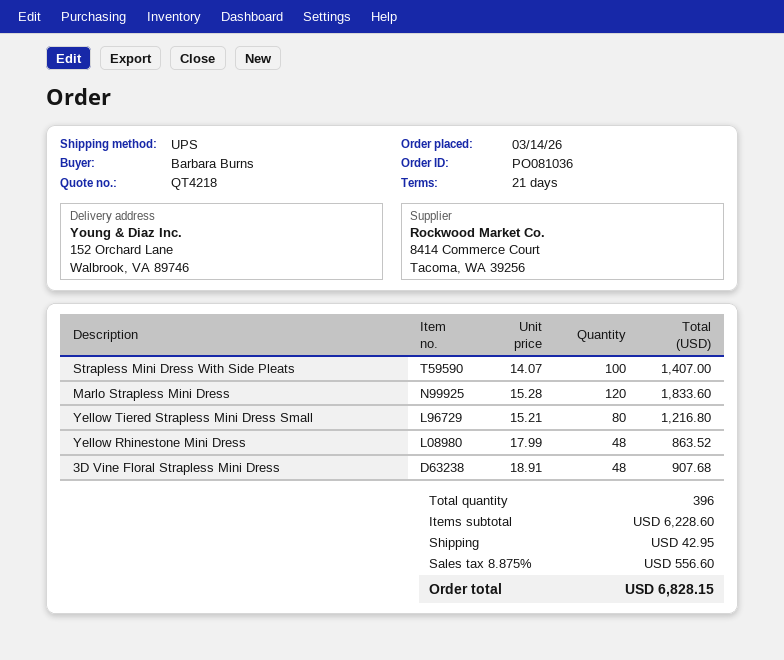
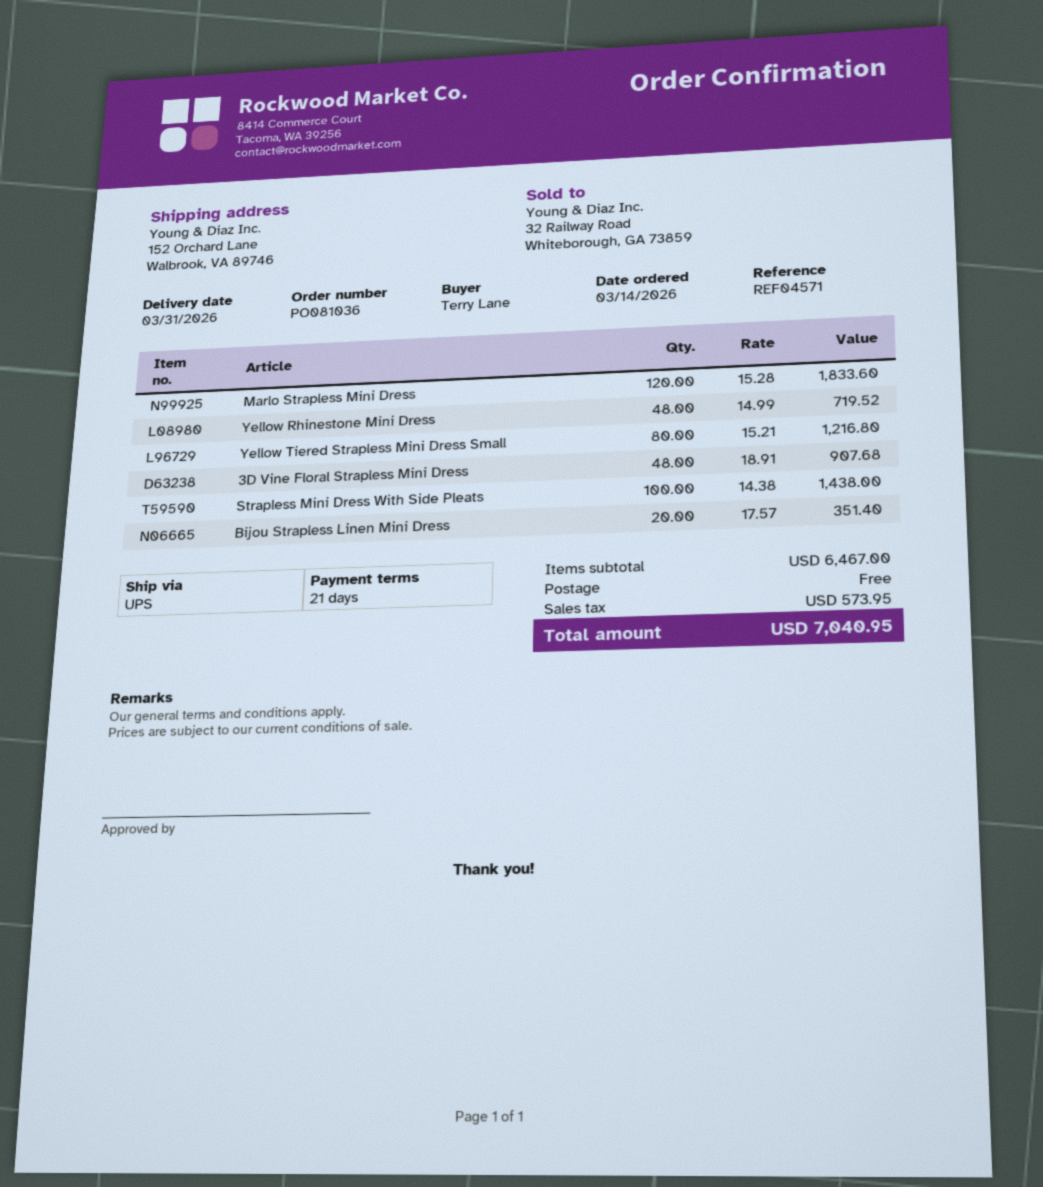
ordered by: Barbara Burns -> Terry Lane
Strapless Mini Dress With Side Pleats: 100 x 14.07 = 1407.00 -> 100 x 14.38 = 1438.00
Yellow Rhinestone Mini Dress: 48 x 17.99 = 863.52 -> 48 x 14.99 = 719.52
Bijou Strapless Linen Mini Dress: none -> 20 x 17.57 = 351.40
subtotal: 6228.60 -> 6467.00
shipping: 42.95 -> 0.00
tax: 556.60 -> 573.95
total: 6828.15 -> 7040.95

